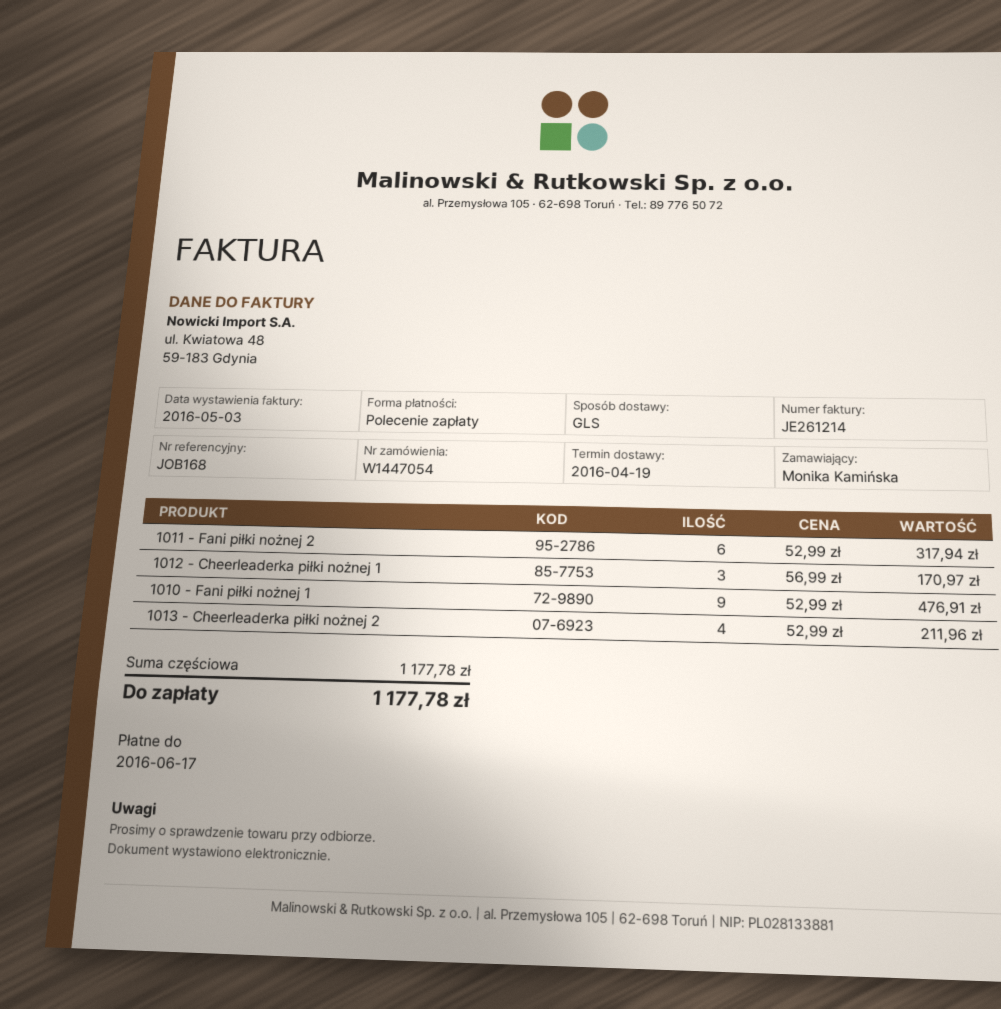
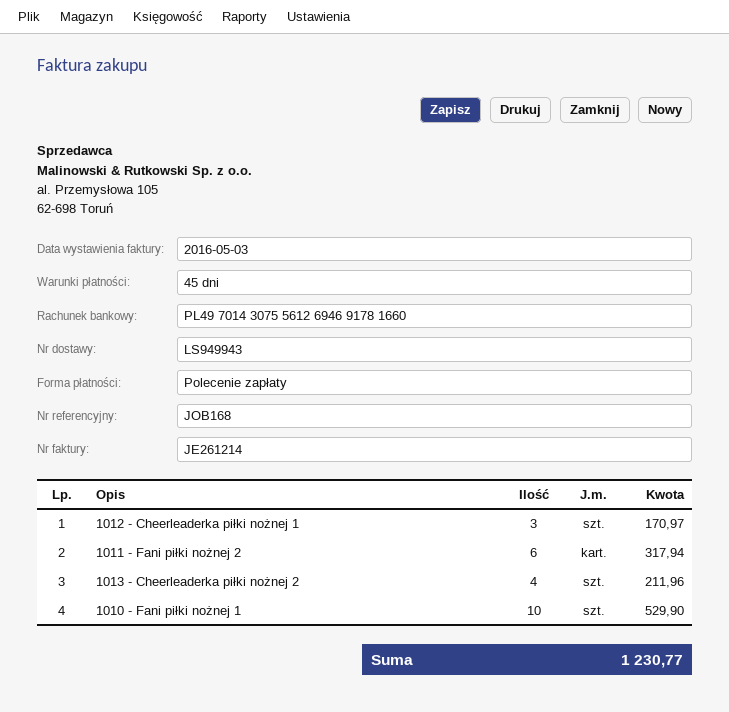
1010 - Fani piłki nożnej 1: 9 for 476.91 -> 10 for 529.90
total: 1177.78 -> 1230.77

